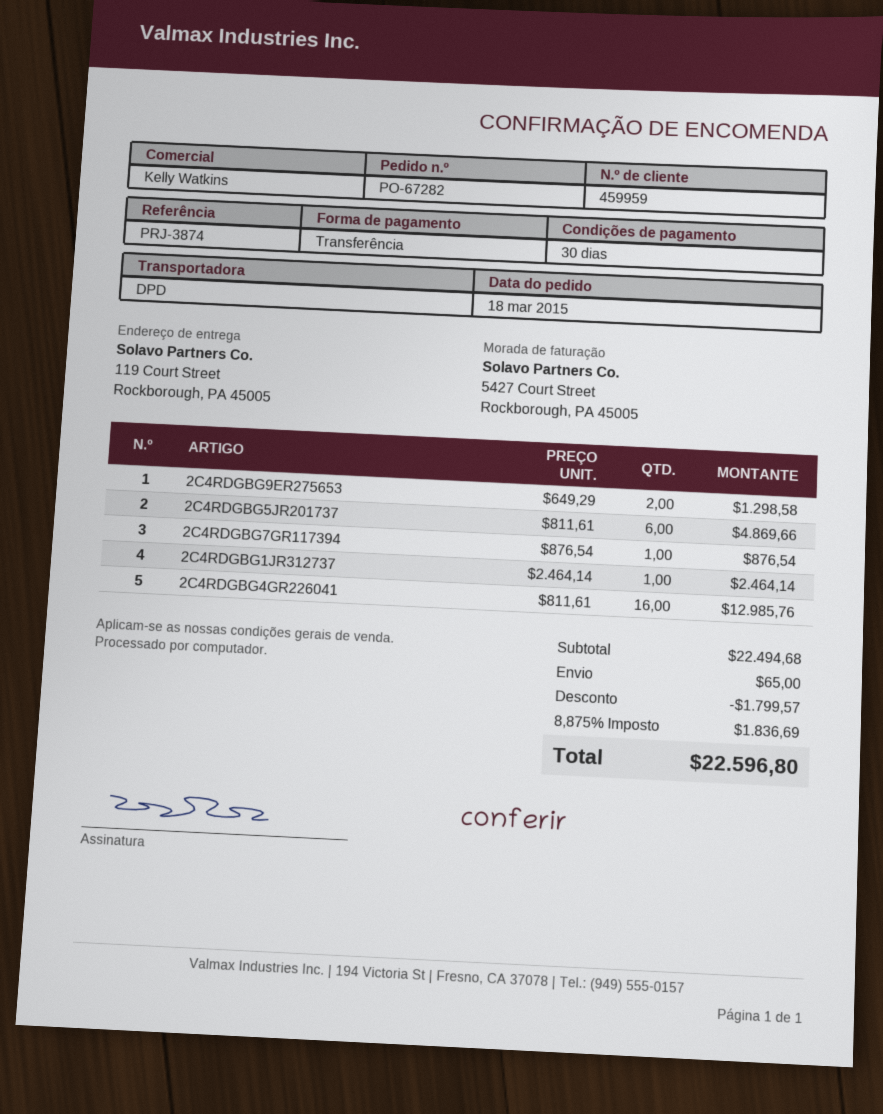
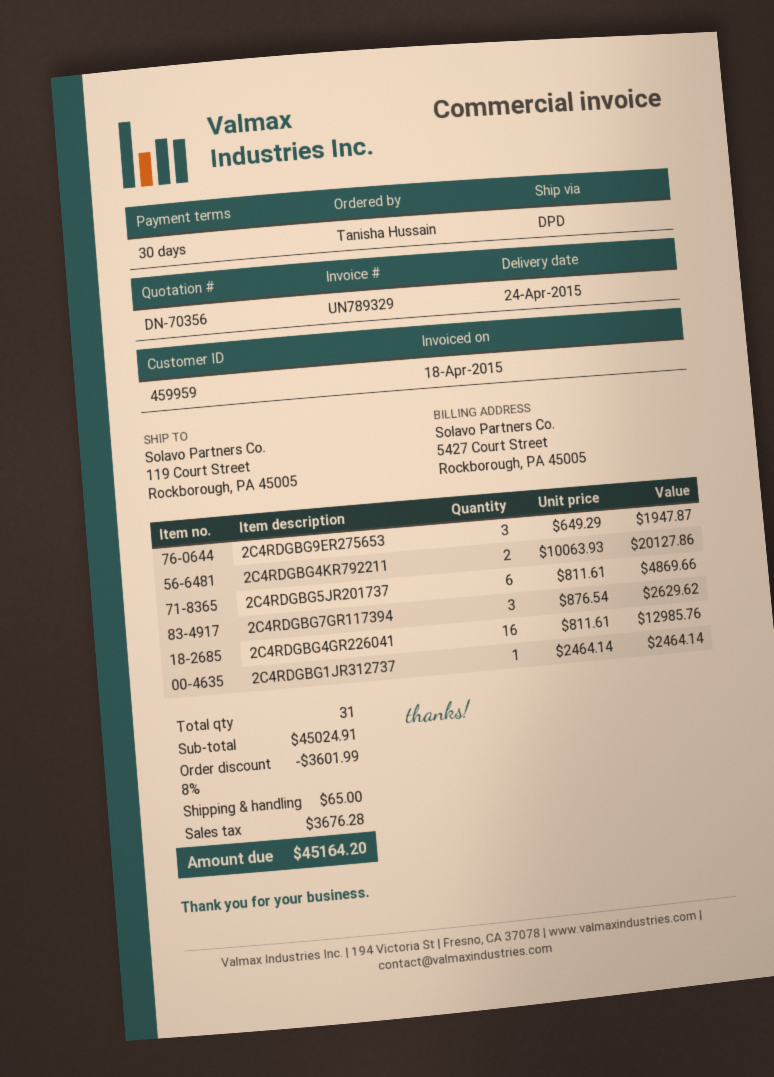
2C4RDGBG9ER275653: 2 x 649.29 = 1298.58 -> 3 x 649.29 = 1947.87
2C4RDGBG7GR117394: 1 x 876.54 = 876.54 -> 3 x 876.54 = 2629.62
2C4RDGBG4KR792211: none -> 2 x 10063.93 = 20127.86
subtotal: 22494.68 -> 45024.91
discount: 1799.57 -> 3601.99
tax: 1836.69 -> 3676.28
total: 22596.80 -> 45164.20

